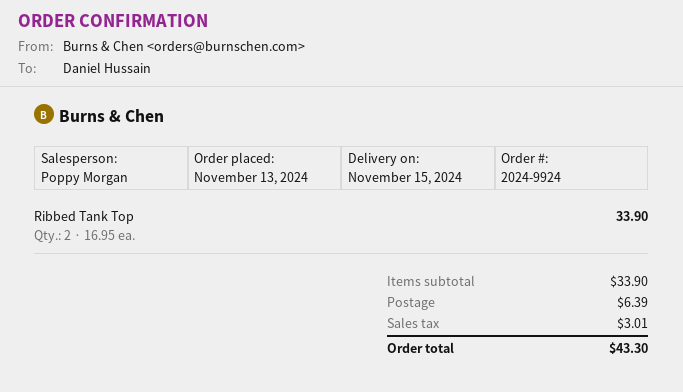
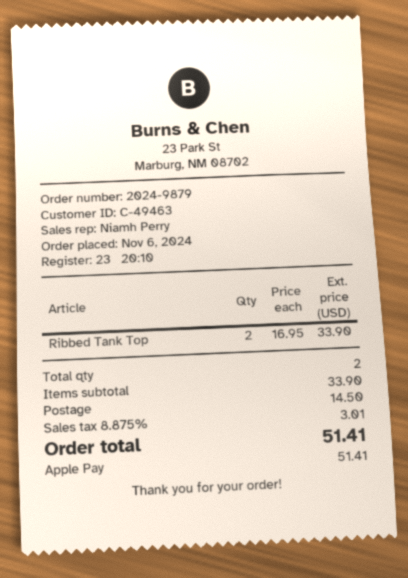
order number: 2024-9924 -> 2024-9879
order date: 2024-11-13 -> 2024-11-06
sales rep: Poppy Morgan -> Niamh Perry
shipping: 6.39 -> 14.50
total: 43.30 -> 51.41

